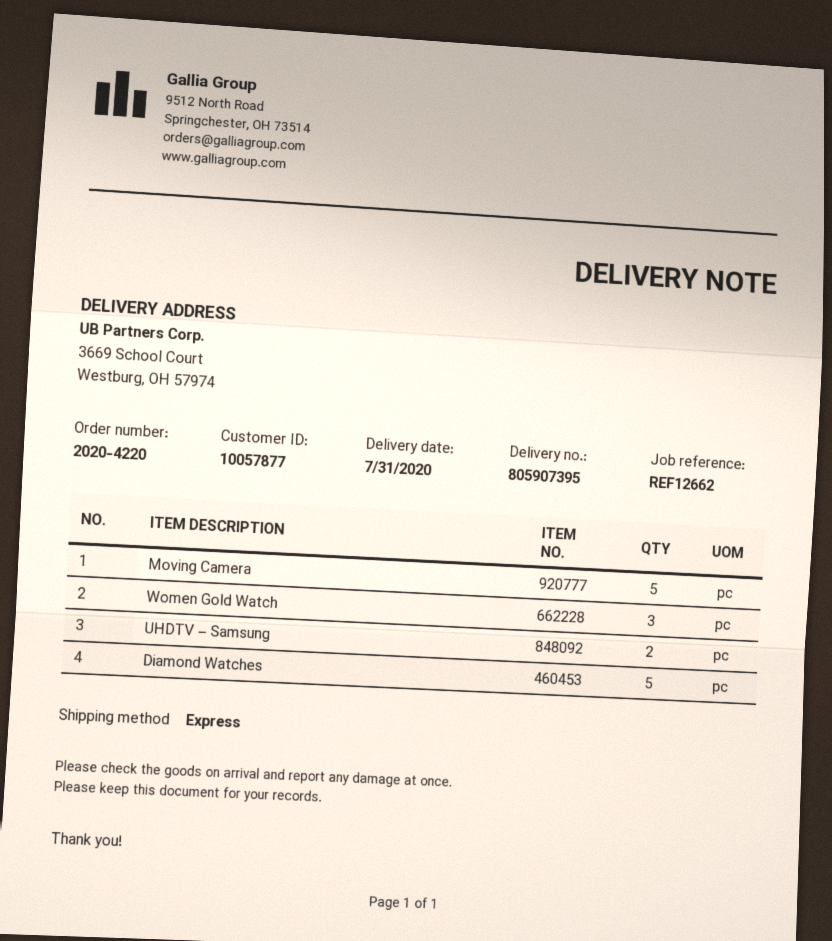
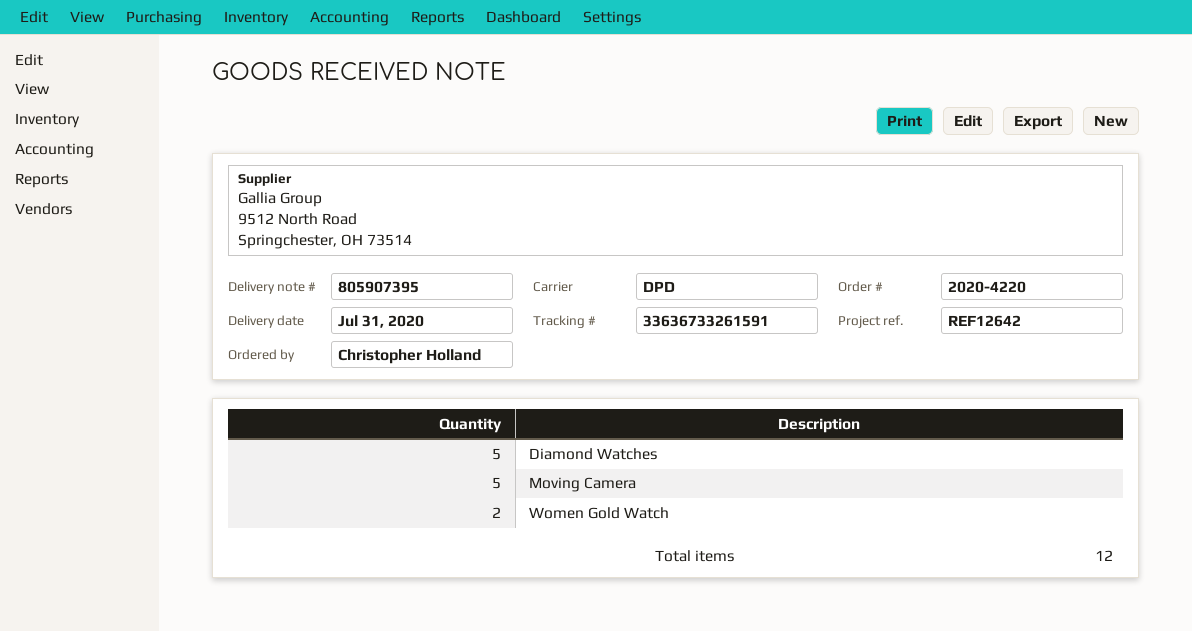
reference: REF12662 -> REF12642
shipping method: express -> DPD
Women Gold Watch: 3 -> 2
UHDTV – Samsung: 2 -> none

